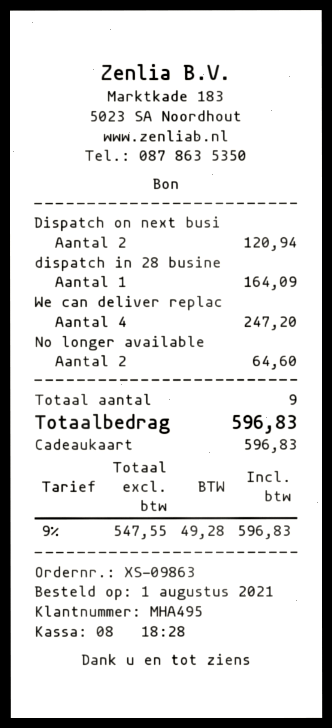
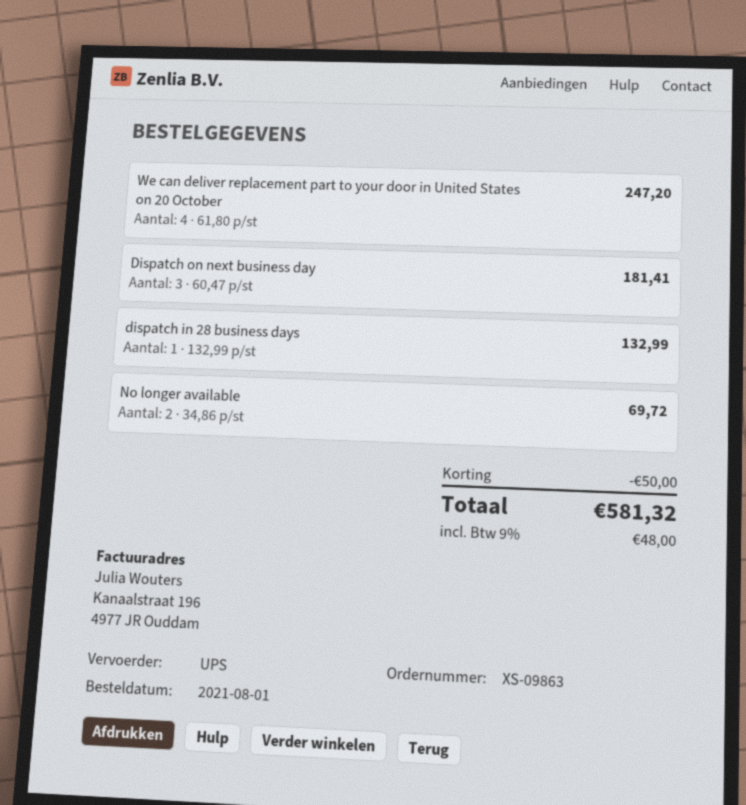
Dispatch on next busi: 2 for 120.94 -> 3 for 181.41
dispatch in 28 busine: 1 for 164.09 -> 1 for 132.99
No longer available: 2 for 64.60 -> 2 for 69.72
discount: none -> 50.00
tax: 9% = 49.28 -> 9% = 48.00
total: 596.83 -> 581.32

